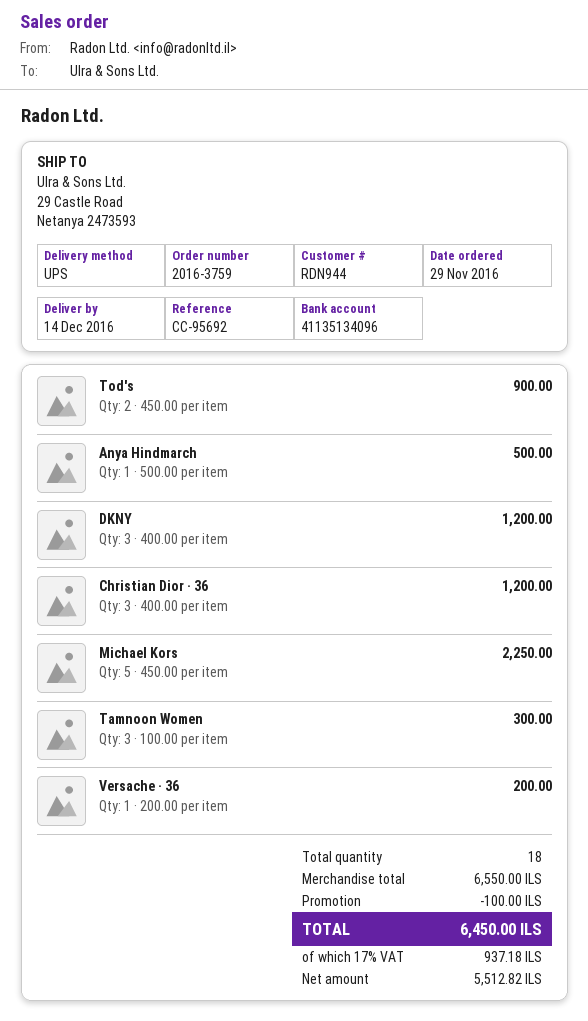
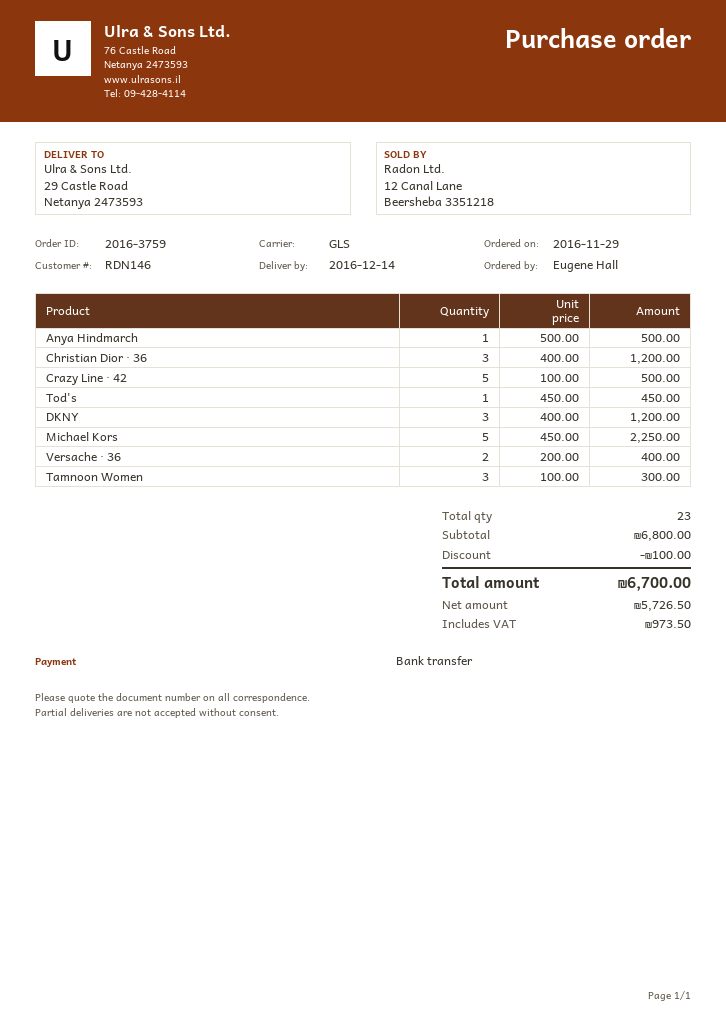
customer number: RDN944 -> RDN146
shipping method: UPS -> GLS
Tod's: 2 x 450.00 = 900.00 -> 1 x 450.00 = 450.00
Versache · 36: 1 x 200.00 = 200.00 -> 2 x 200.00 = 400.00
Crazy Line · 42: none -> 5 x 100.00 = 500.00
total quantity: 18 -> 23
subtotal: 6550.00 -> 6800.00
net: 5512.82 -> 5726.50
tax: 937.18 -> 973.50
total: 6450.00 -> 6700.00

